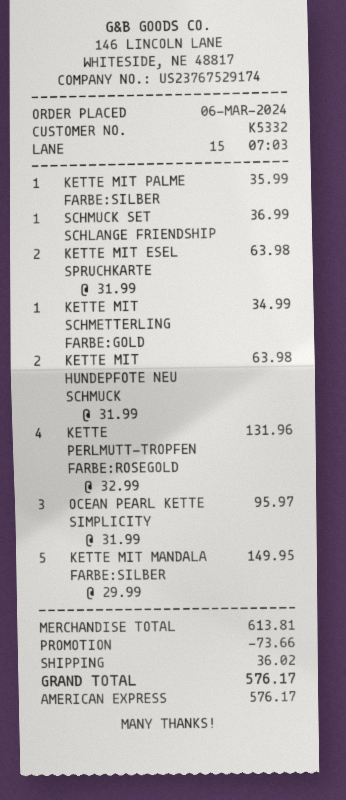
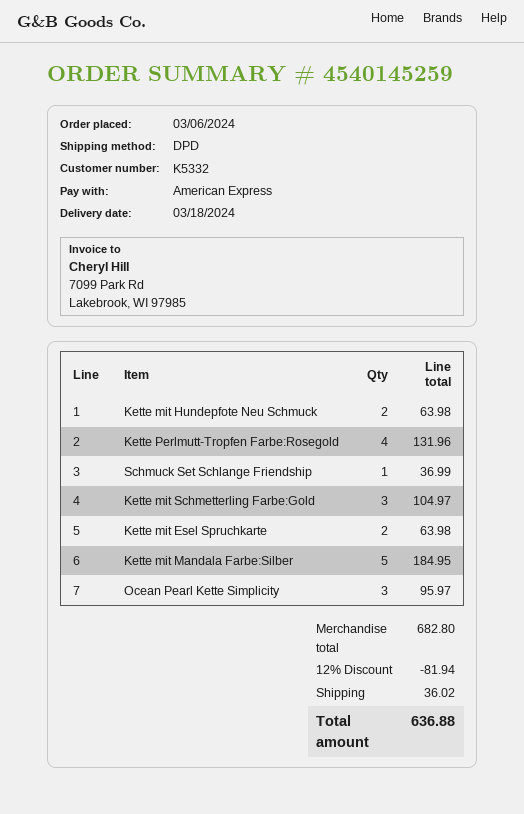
KETTE MIT PALME FARBE:SILBER: 1 for 35.99 -> none
KETTE MIT SCHMETTERLING FARBE:GOLD: 1 for 34.99 -> 3 for 104.97
KETTE MIT MANDALA FARBE:SILBER: 5 for 149.95 -> 5 for 184.95
subtotal: 613.81 -> 682.80
discount: 73.66 -> 81.94
total: 576.17 -> 636.88

